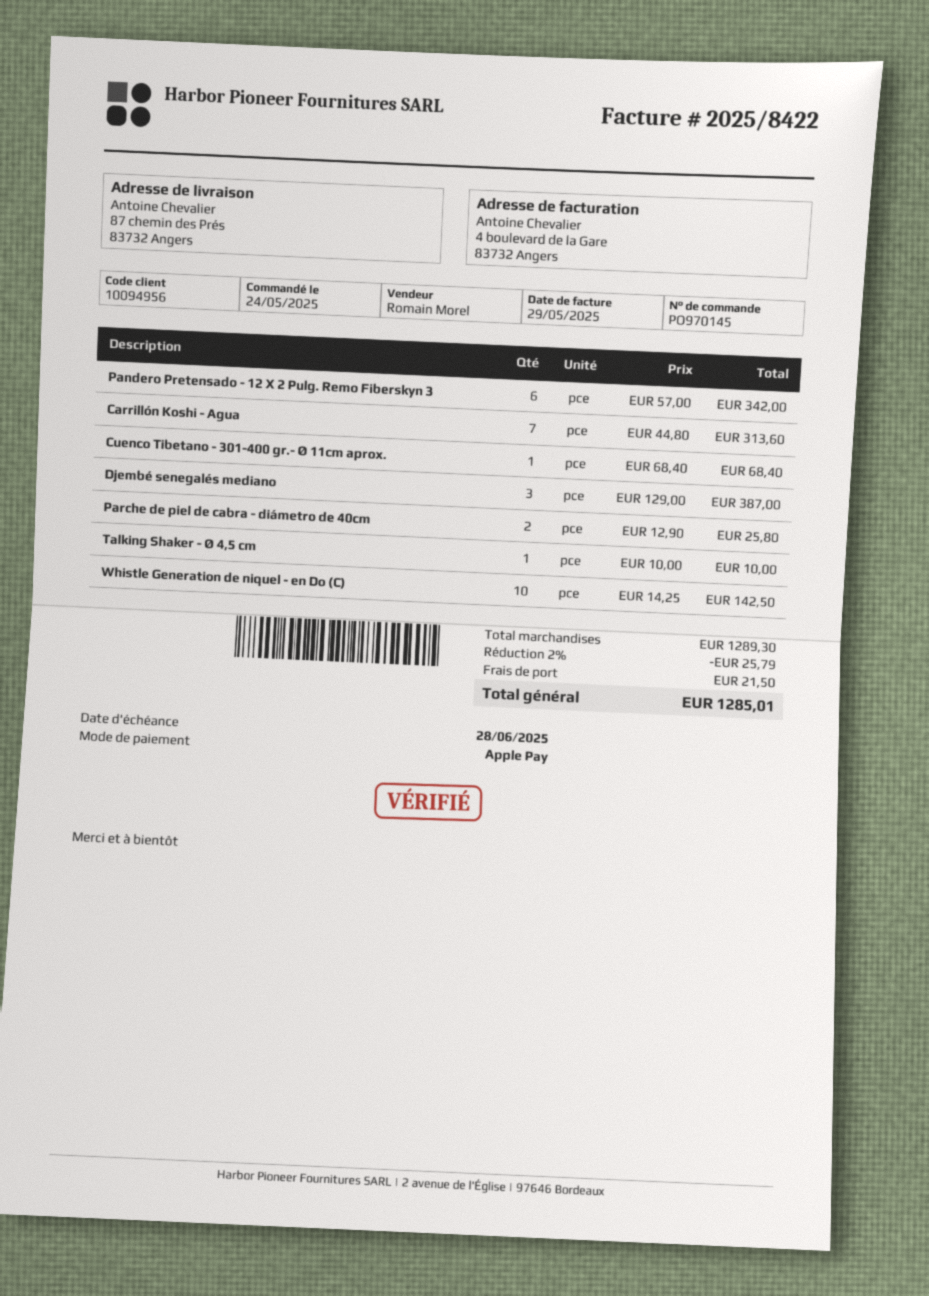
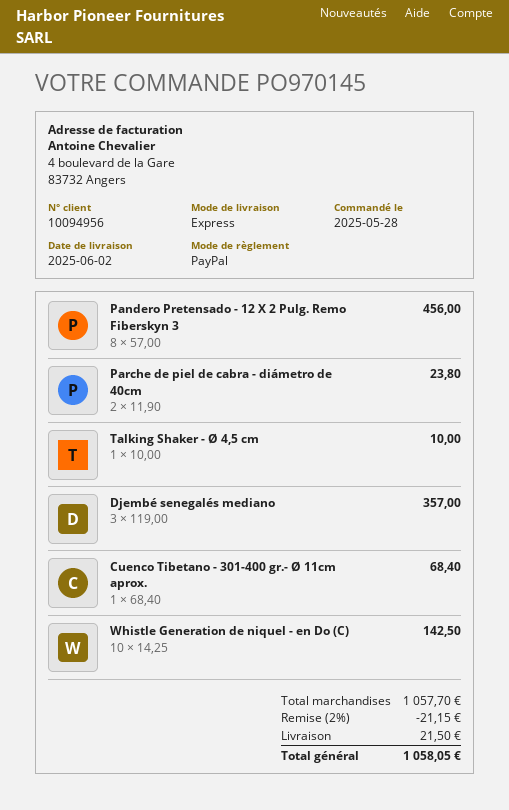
order date: 2025-05-24 -> 2025-05-28
payment method: Apple Pay -> PayPal
Pandero Pretensado - 12 X 2 Pulg. Remo Fiberskyn 3: 6 x 57.00 = 342.00 -> 8 x 57.00 = 456.00
Carrillón Koshi - Agua: 7 x 44.80 = 313.60 -> none
Djembé senegalés mediano: 3 x 129.00 = 387.00 -> 3 x 119.00 = 357.00
Parche de piel de cabra - diámetro de 40cm: 2 x 12.90 = 25.80 -> 2 x 11.90 = 23.80
subtotal: 1289.30 -> 1057.70
discount: 2% = 25.79 -> 2% = 21.15
total: 1285.01 -> 1058.05

